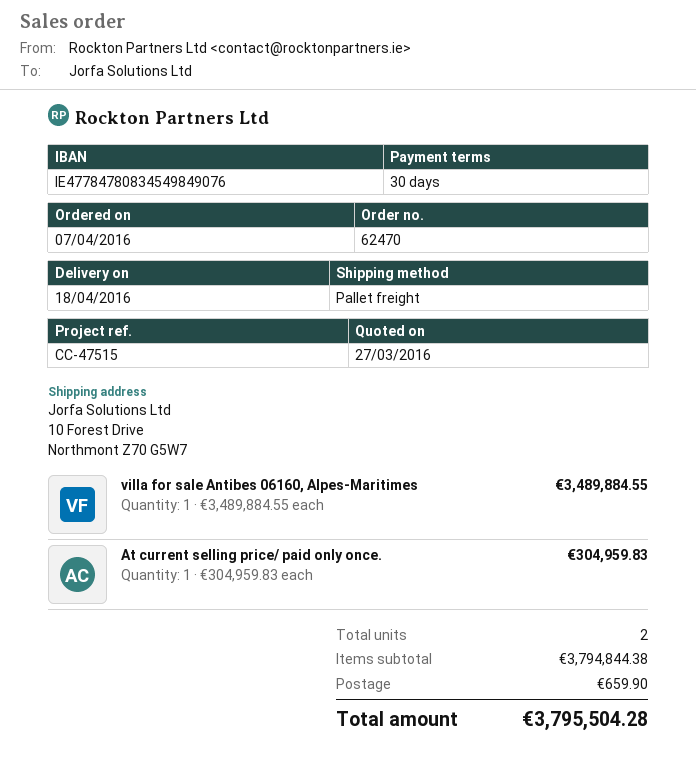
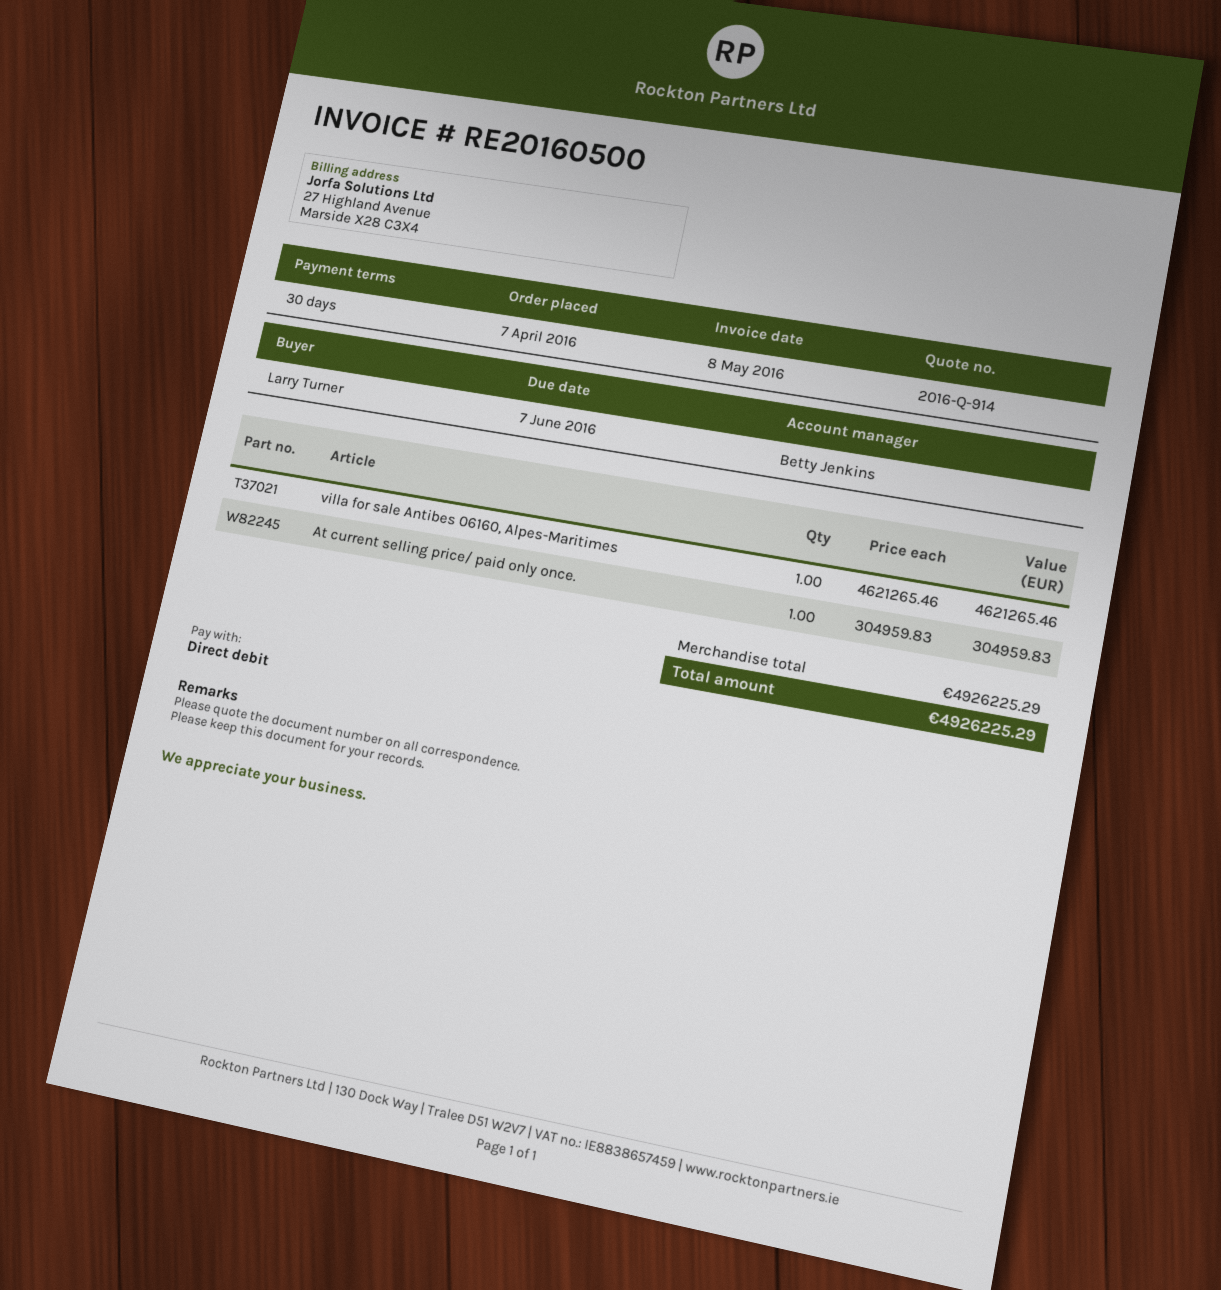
villa for sale Antibes 06160, Alpes-Maritimes: 1 x 3489884.55 = 3489884.55 -> 1 x 4621265.46 = 4621265.46
subtotal: 3794844.38 -> 4926225.29
shipping: 659.90 -> none
total: 3795504.28 -> 4926225.29

